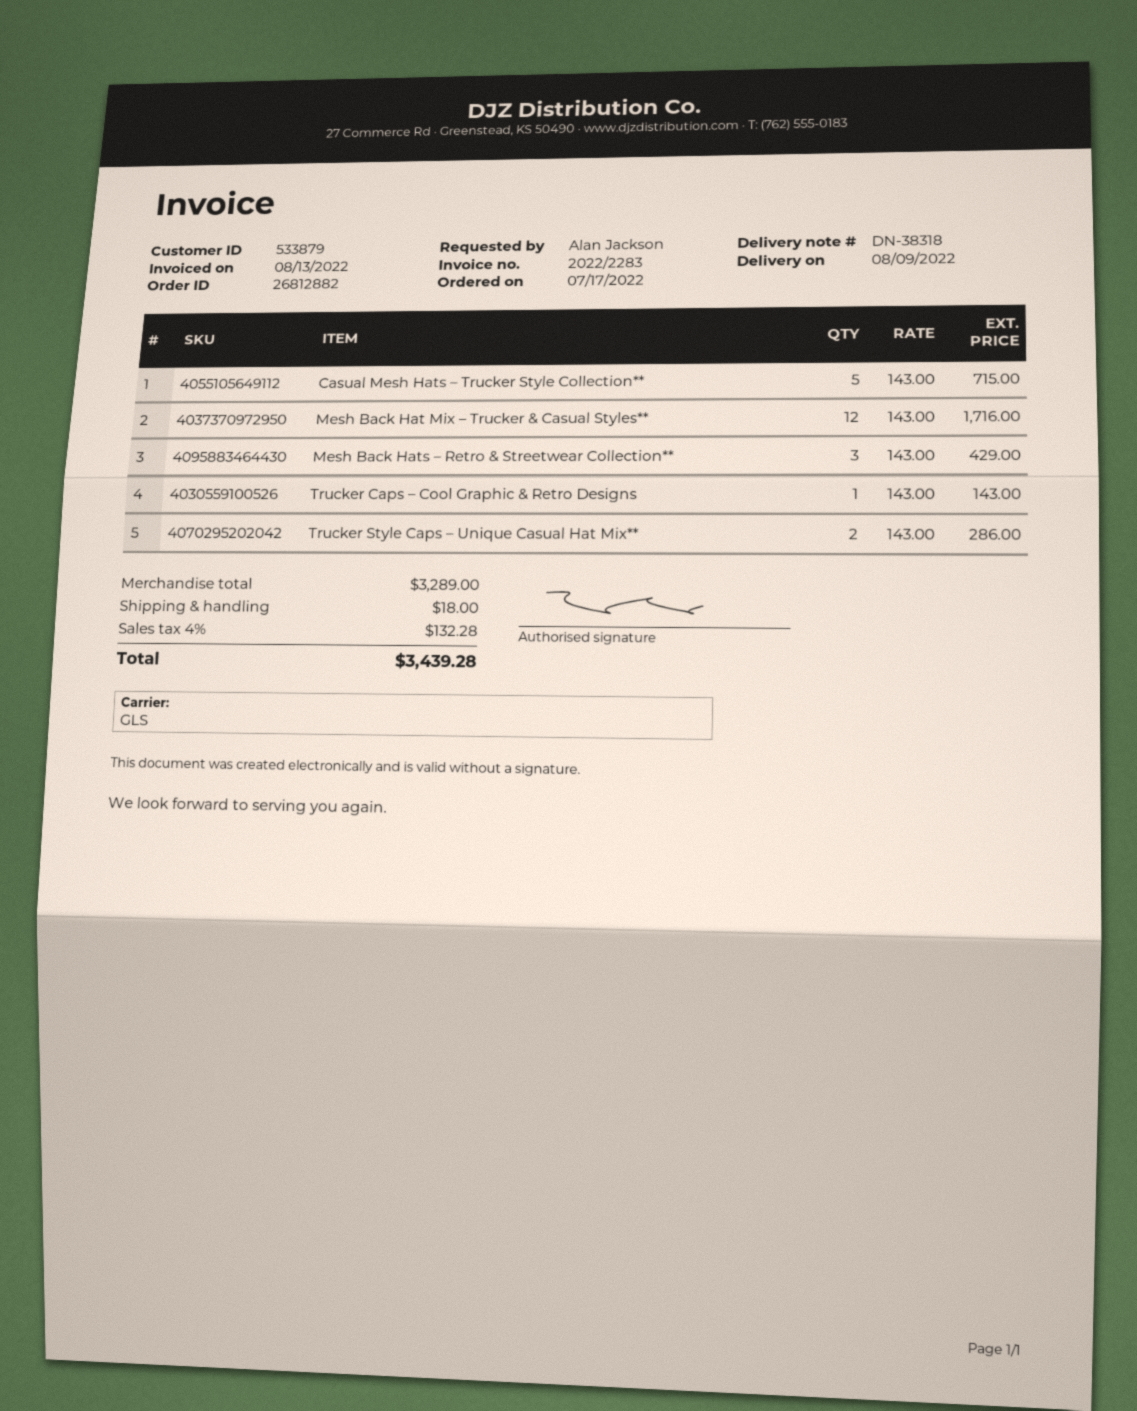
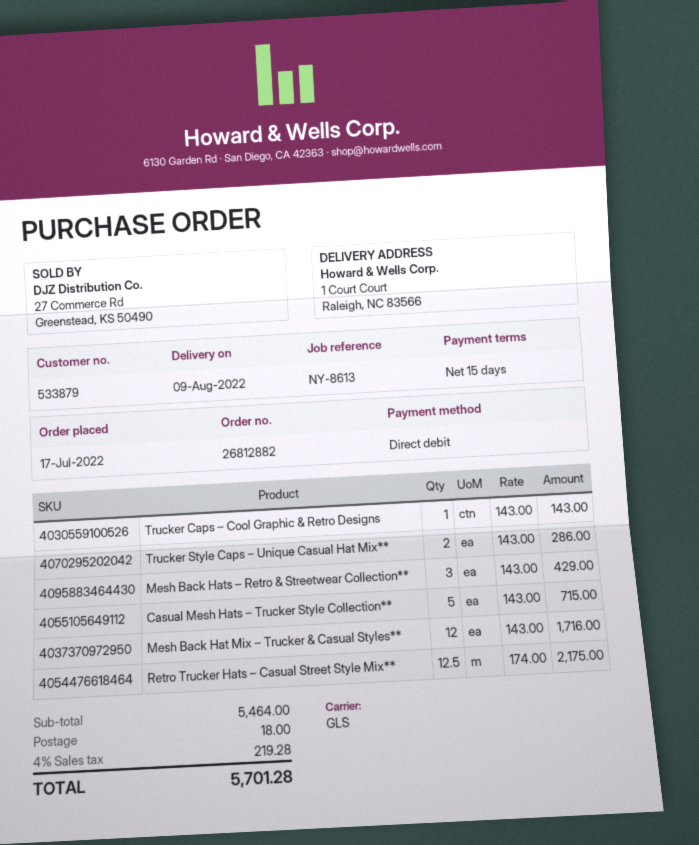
Retro Trucker Hats – Casual Street Style Mix**: none -> 12.5 x 174.00 = 2175.00
subtotal: 3289.00 -> 5464.00
tax: 4% = 132.28 -> 4% = 219.28
total: 3439.28 -> 5701.28

